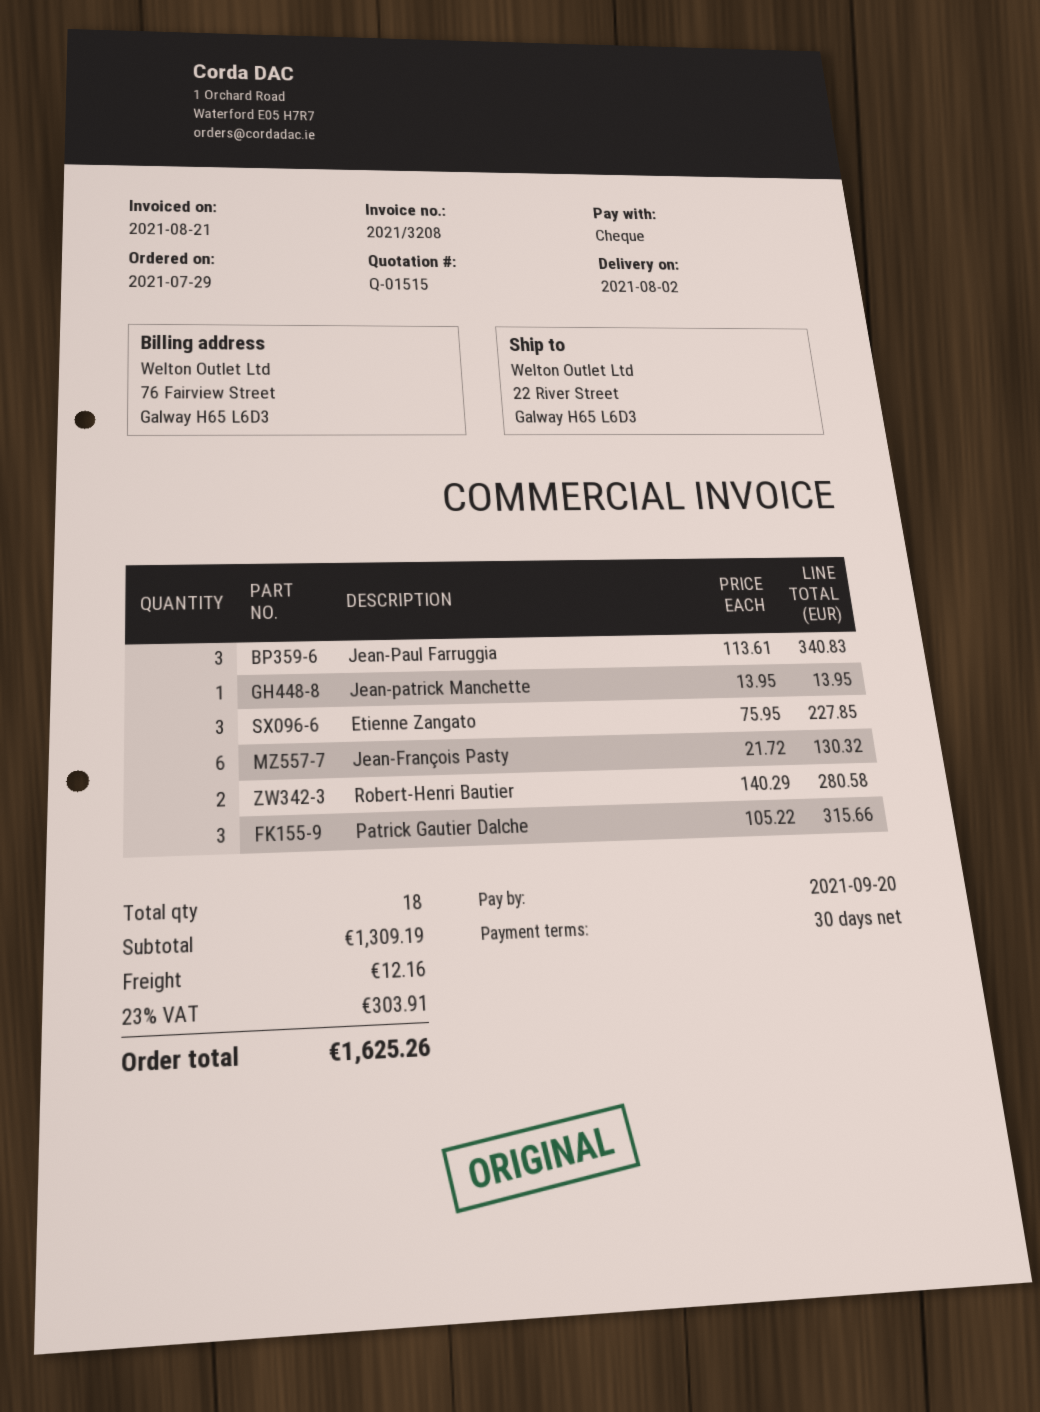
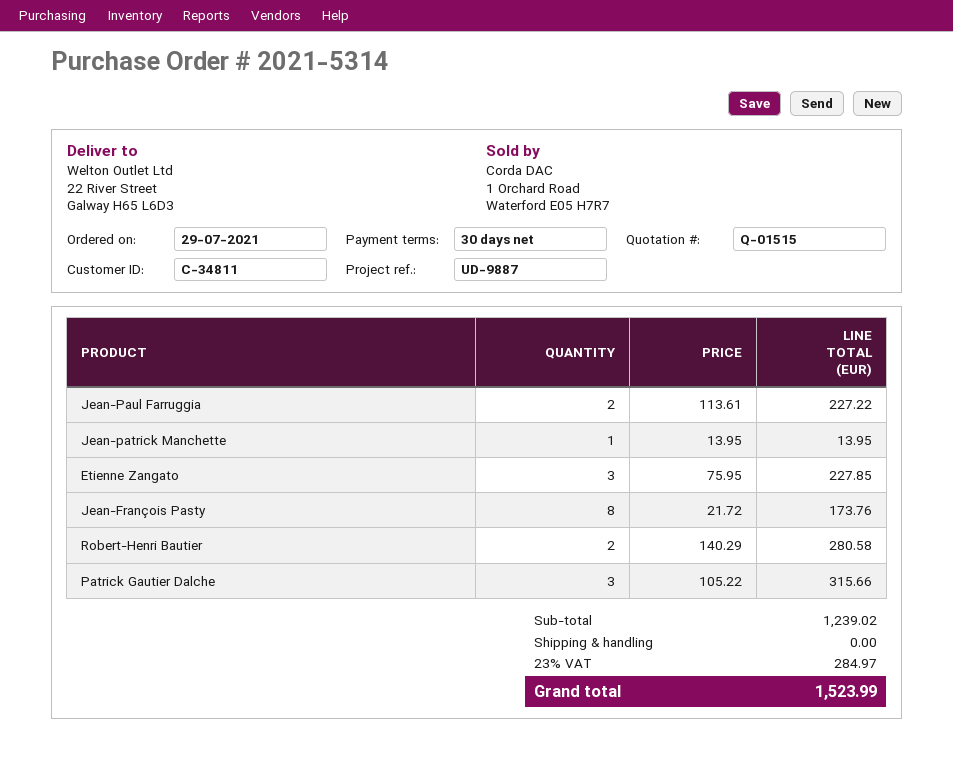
Jean-Paul Farruggia: 3 x 113.61 = 340.83 -> 2 x 113.61 = 227.22
Jean-François Pasty: 6 x 21.72 = 130.32 -> 8 x 21.72 = 173.76
subtotal: 1309.19 -> 1239.02
shipping: 12.16 -> 0.00
tax: 23% = 303.91 -> 23% = 284.97
total: 1625.26 -> 1523.99

